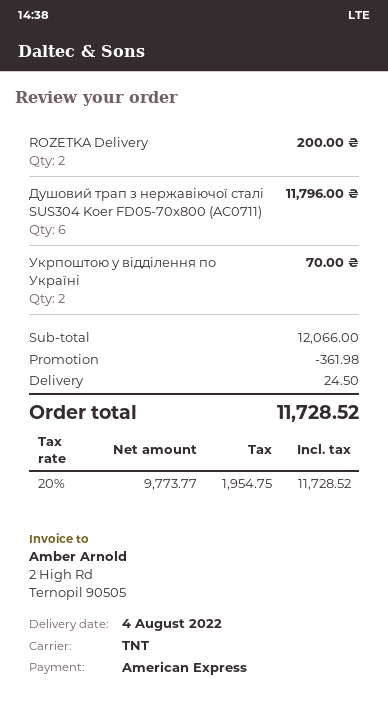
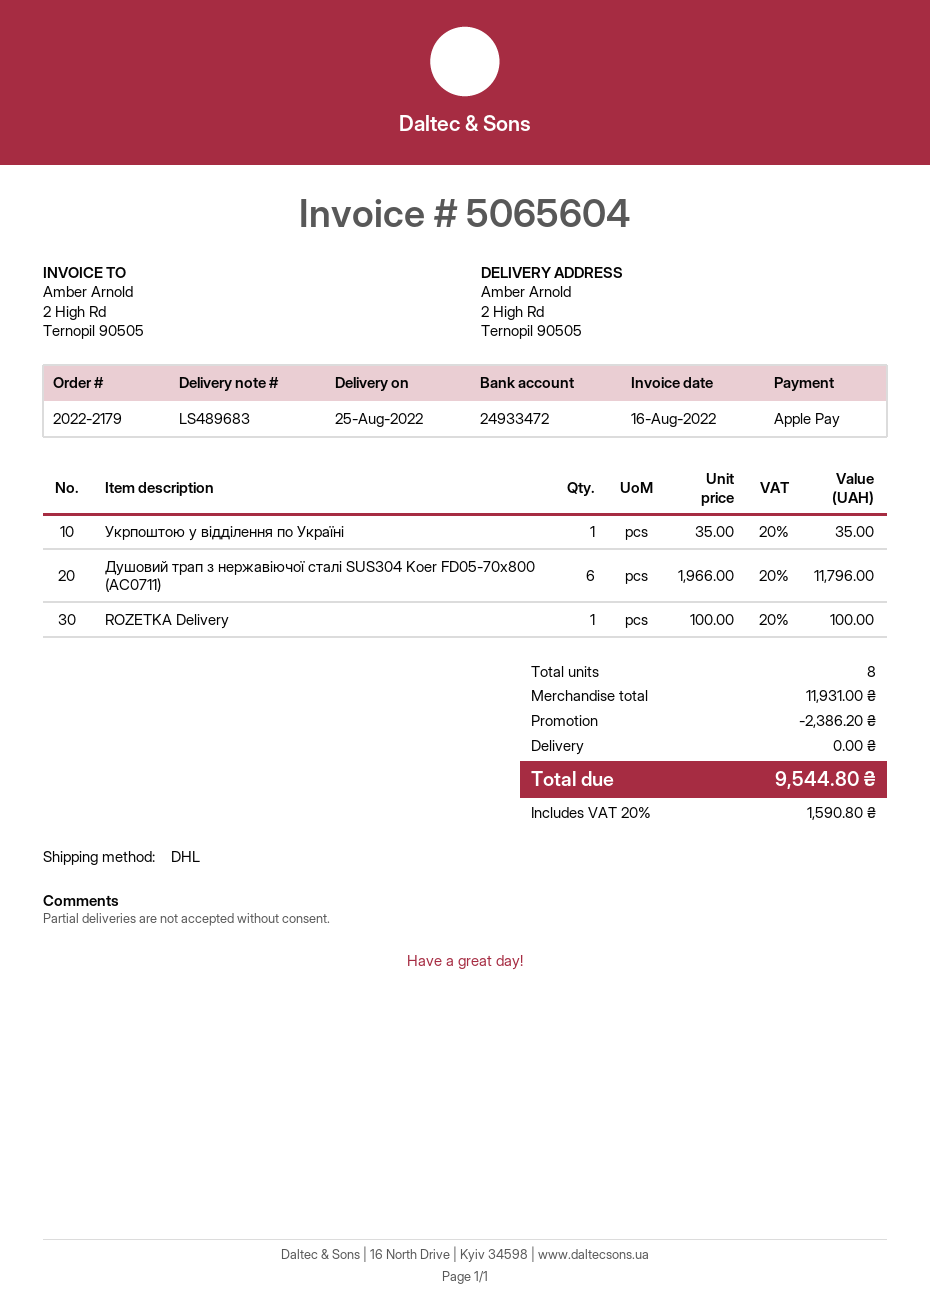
delivery date: 2022-08-04 -> 2022-08-25
payment method: American Express -> Apple Pay
shipping method: TNT -> DHL
ROZETKA Delivery: 2 for 200.00 -> 1 for 100.00
Укрпоштою у відділення по Україні: 2 for 70.00 -> 1 for 35.00
subtotal: 12066.00 -> 11931.00
discount: 361.98 -> 2386.20
shipping: 24.50 -> 0.00
tax: 20% = 1954.75 -> 20% = 1590.80
total: 11728.52 -> 9544.80

